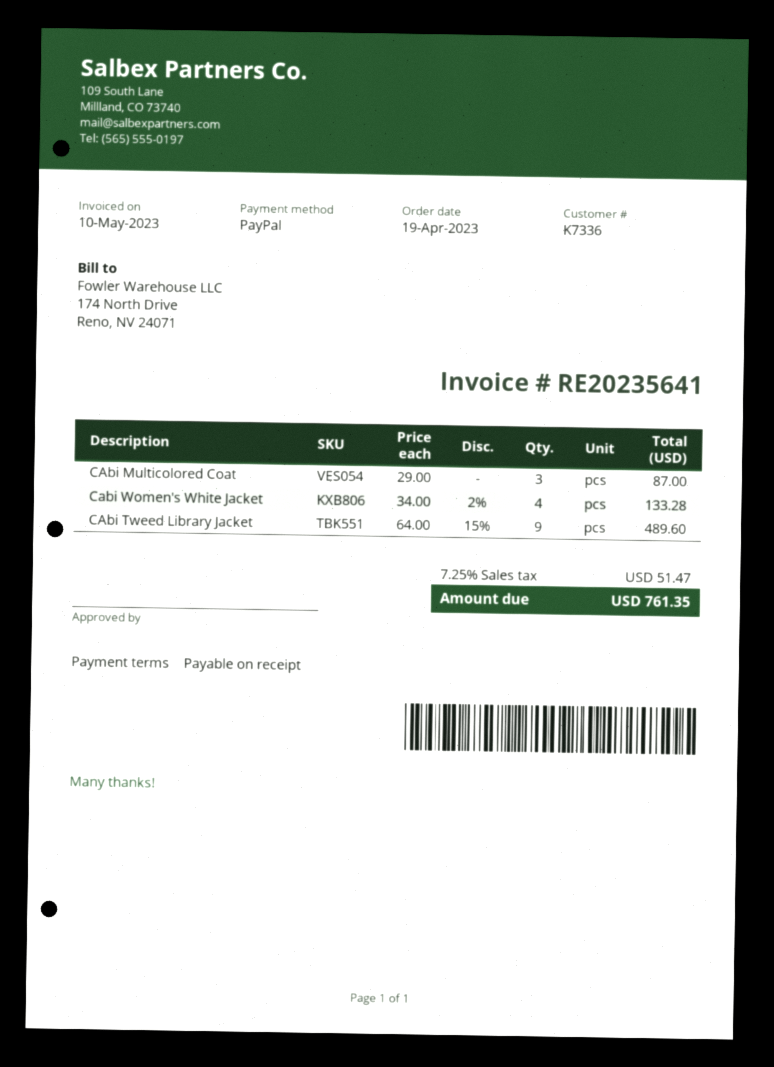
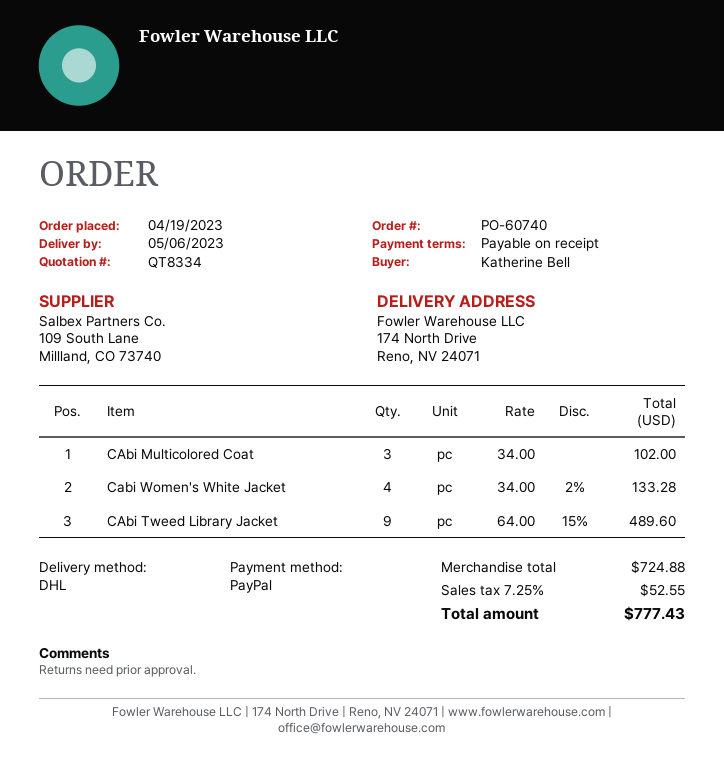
CAbi Multicolored Coat: 3 x 29.00 = 87.00 -> 3 x 34.00 = 102.00
tax: 7.25% = 51.47 -> 7.25% = 52.55
total: 761.35 -> 777.43

